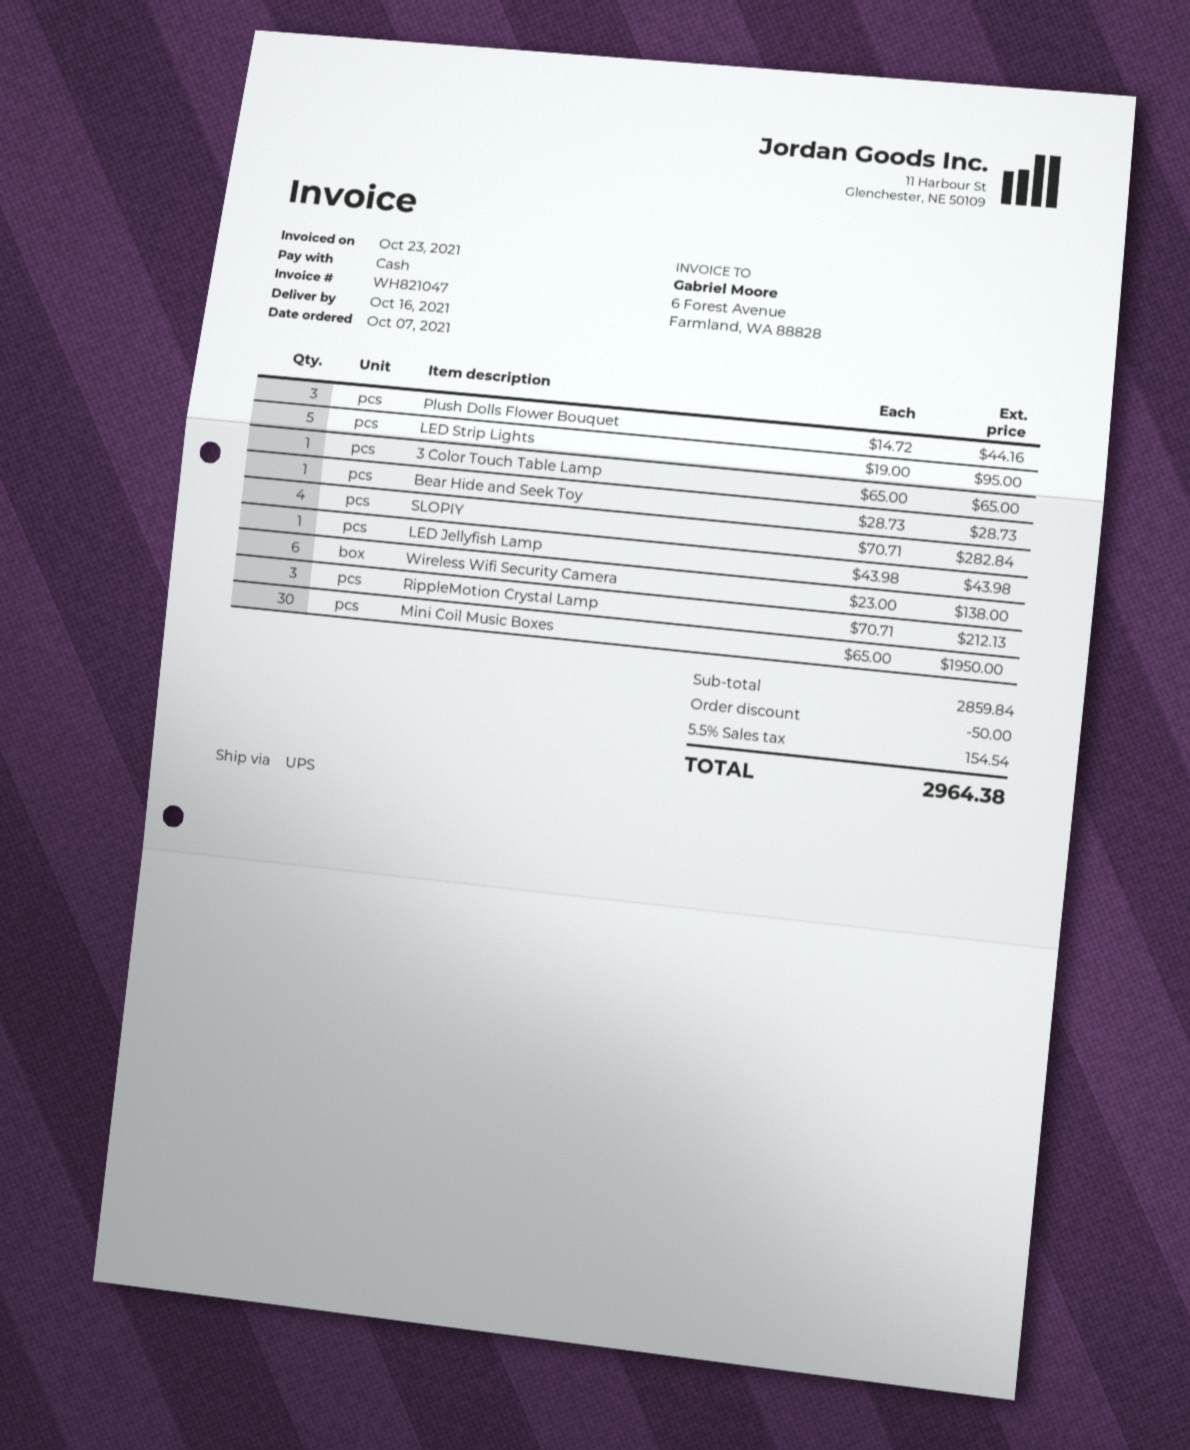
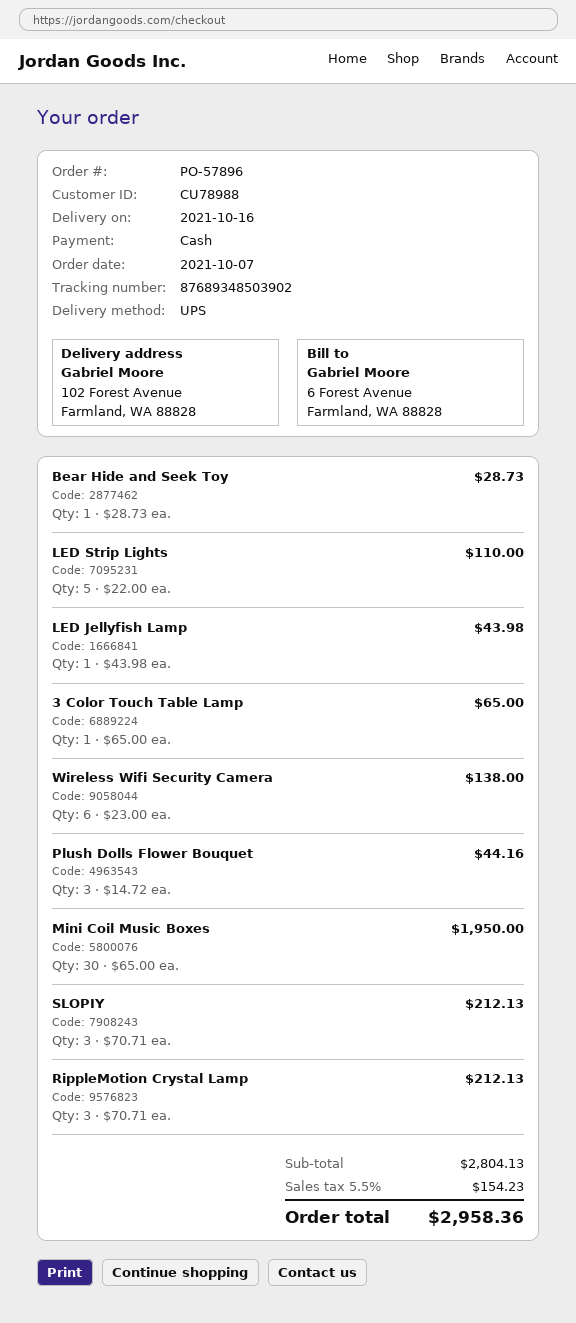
LED Strip Lights: 5 x 19.00 = 95.00 -> 5 x 22.00 = 110.00
SLOPIY: 4 x 70.71 = 282.84 -> 3 x 70.71 = 212.13
subtotal: 2859.84 -> 2804.13
discount: 50.00 -> none
tax: 5.5% = 154.54 -> 5.5% = 154.23
total: 2964.38 -> 2958.36

